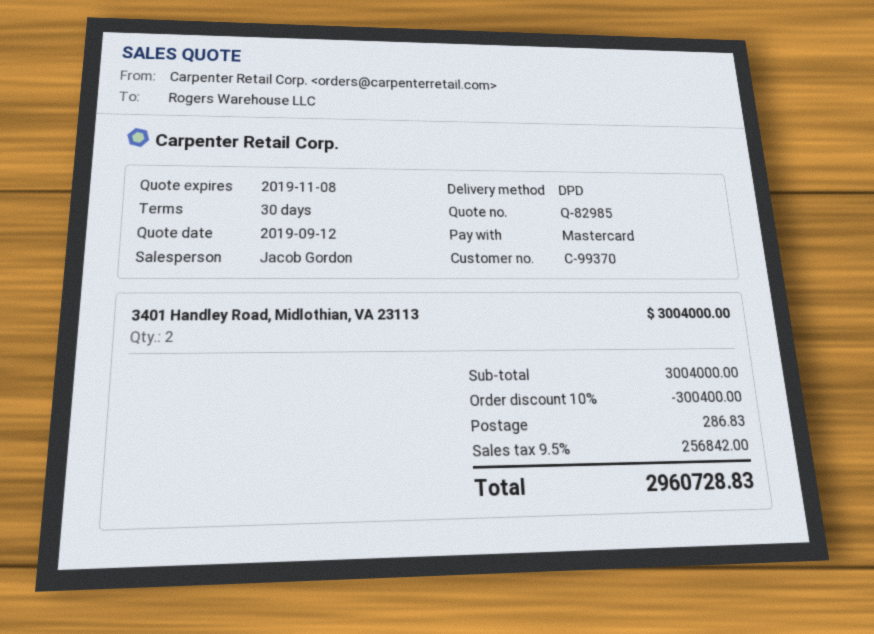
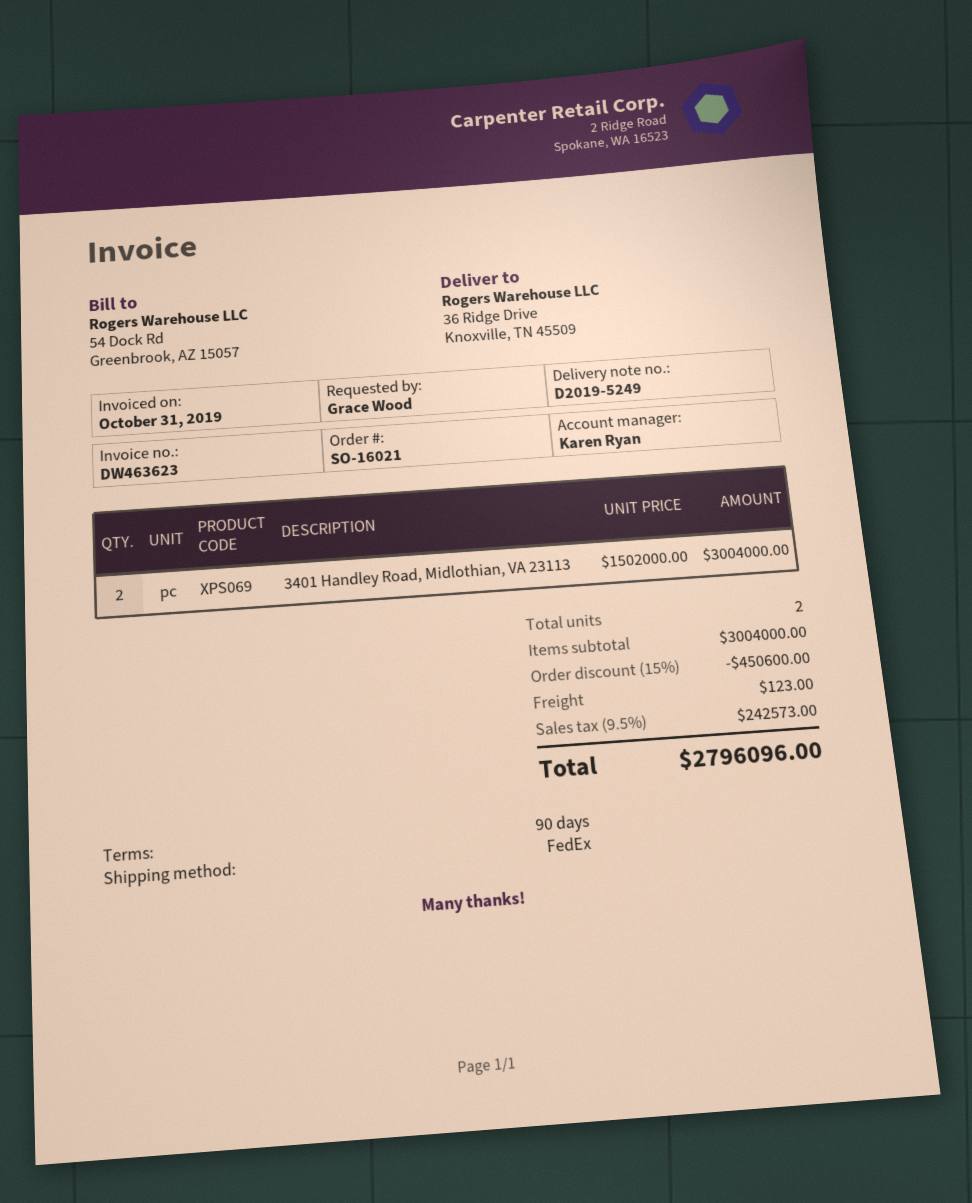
payment terms: 30 days -> 90 days
sales rep: Jacob Gordon -> Karen Ryan
shipping method: DPD -> FedEx
discount: 10% = 300400.00 -> 15% = 450600.00
shipping: 286.83 -> 123.00
tax: 9.5% = 256842.00 -> 9.5% = 242573.00
total: 2960728.83 -> 2796096.00

